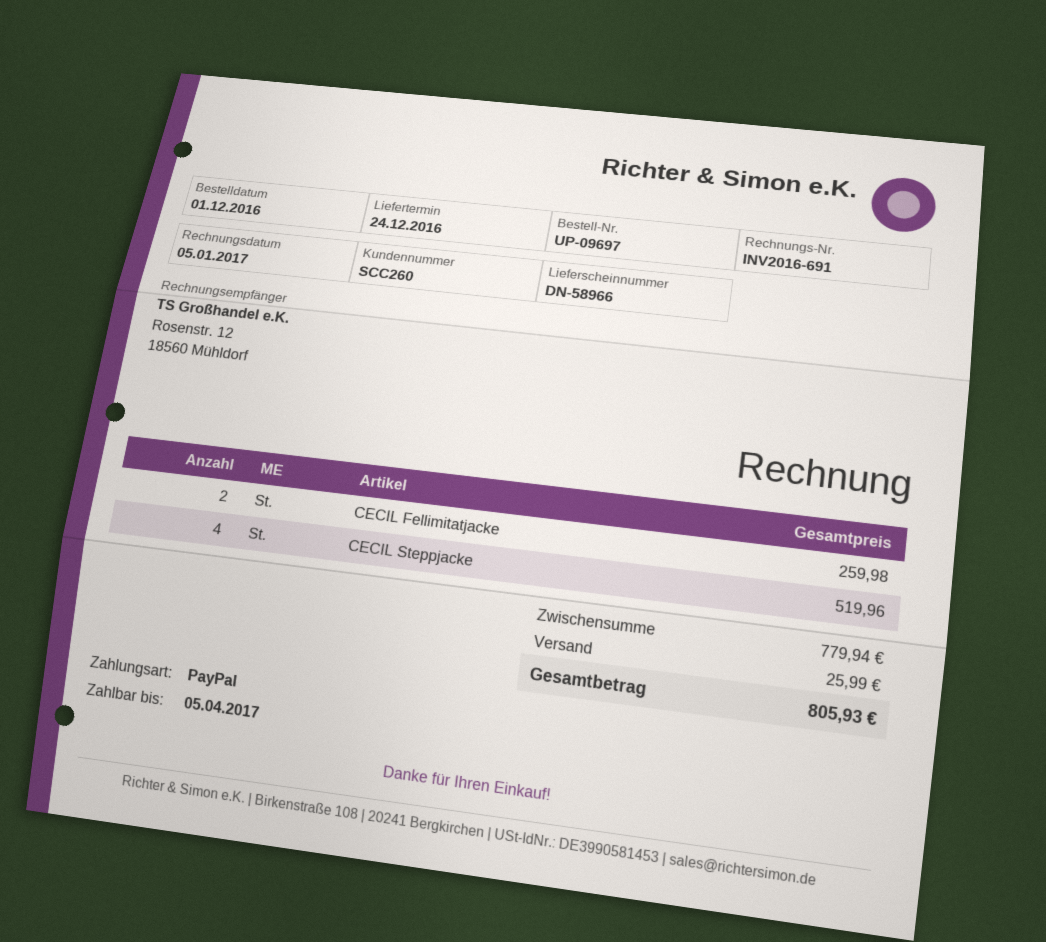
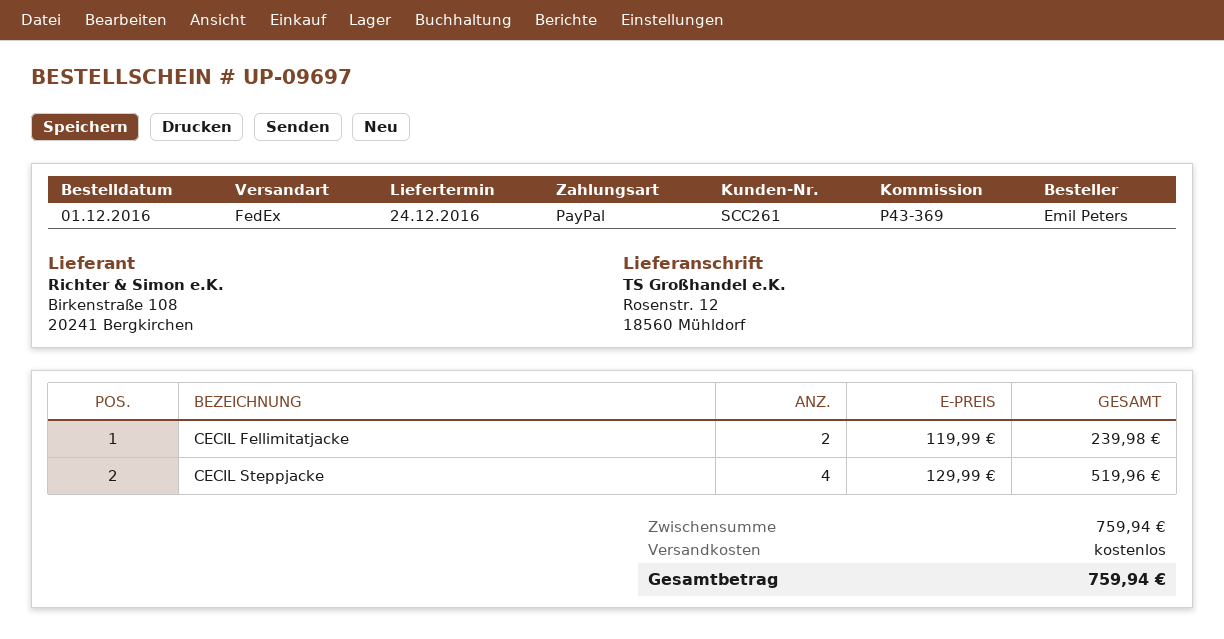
customer number: SCC260 -> SCC261
CECIL Fellimitatjacke: 2 for 259.98 -> 2 for 239.98
subtotal: 779.94 -> 759.94
shipping: 25.99 -> 0.00
total: 805.93 -> 759.94

